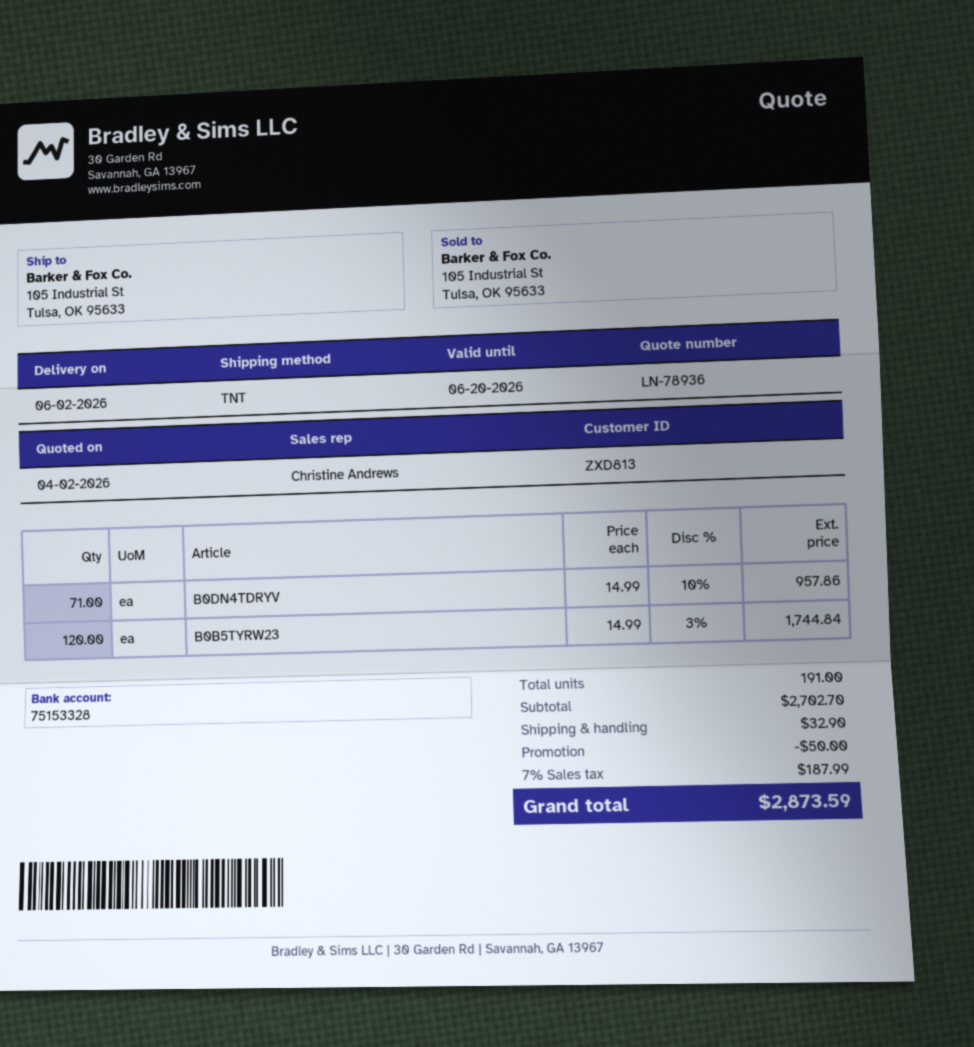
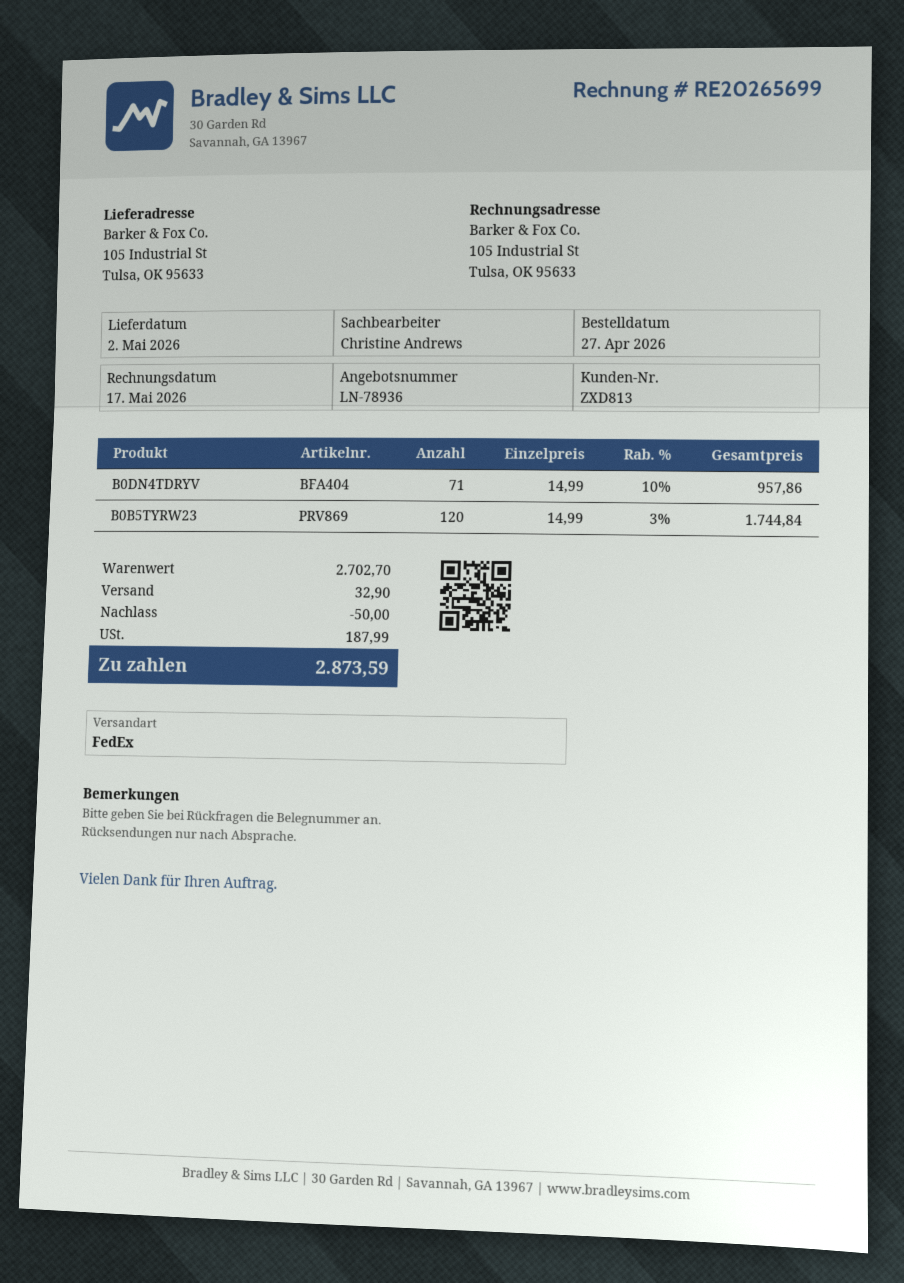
delivery date: 2026-06-02 -> 2026-05-02
shipping method: TNT -> FedEx

